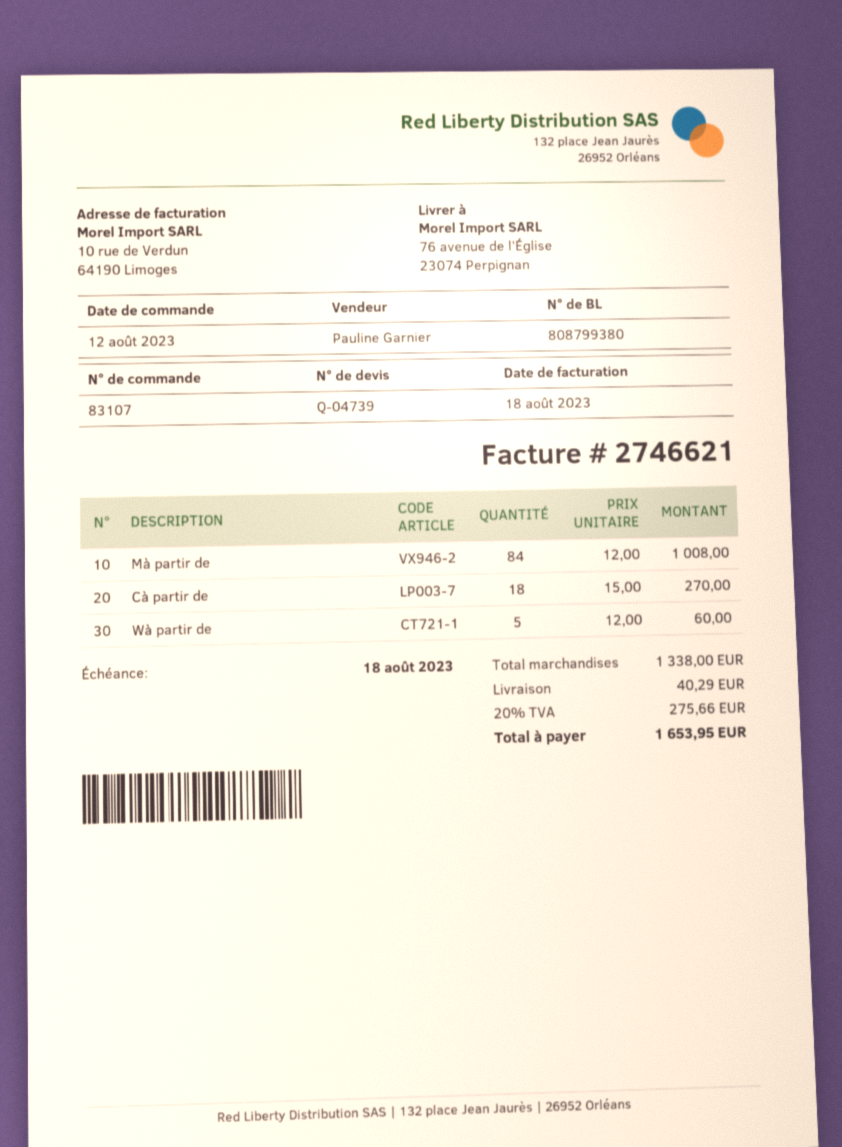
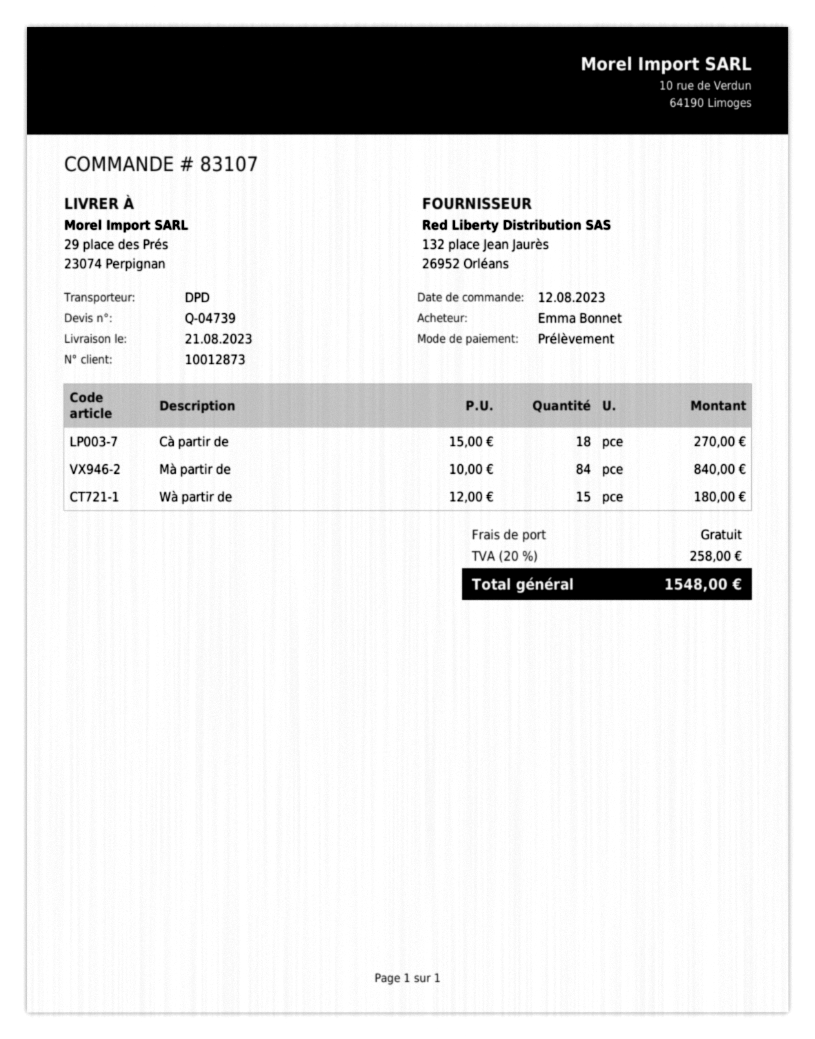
ship to: 76 avenue de l'Église, 23074 Perpignan -> 29 place des Prés, 23074 Perpignan
Mà partir de: 84 x 12.00 = 1008.00 -> 84 x 10.00 = 840.00
Wà partir de: 5 x 12.00 = 60.00 -> 15 x 12.00 = 180.00
shipping: 40.29 -> 0.00
tax: 20% = 275.66 -> 20% = 258.00
total: 1653.95 -> 1548.00

